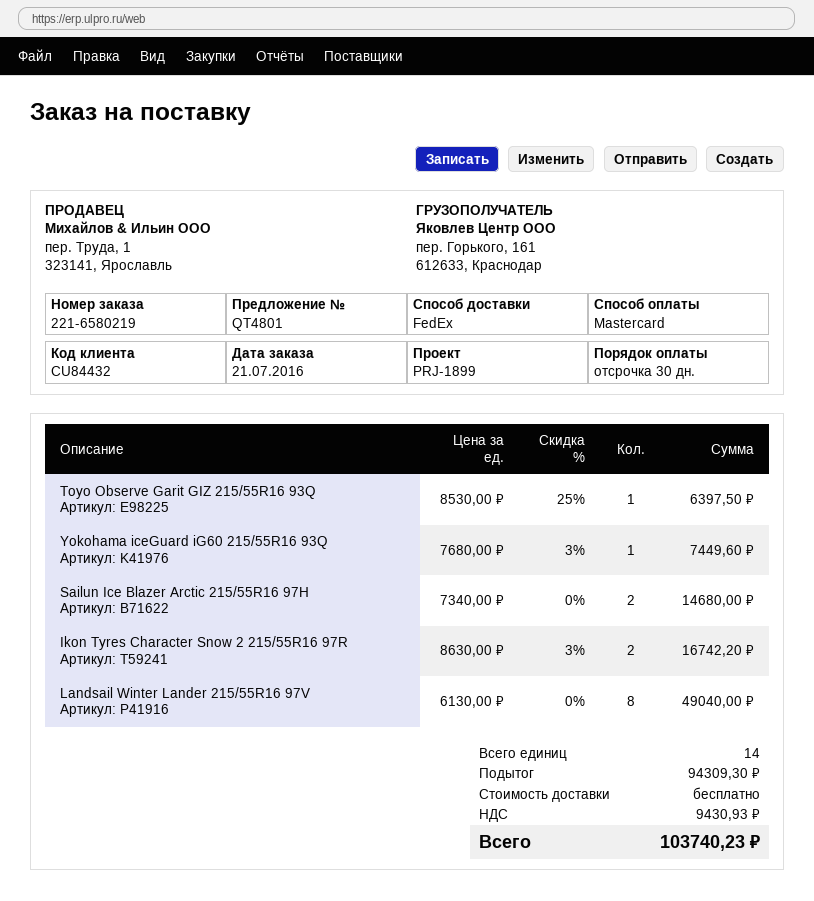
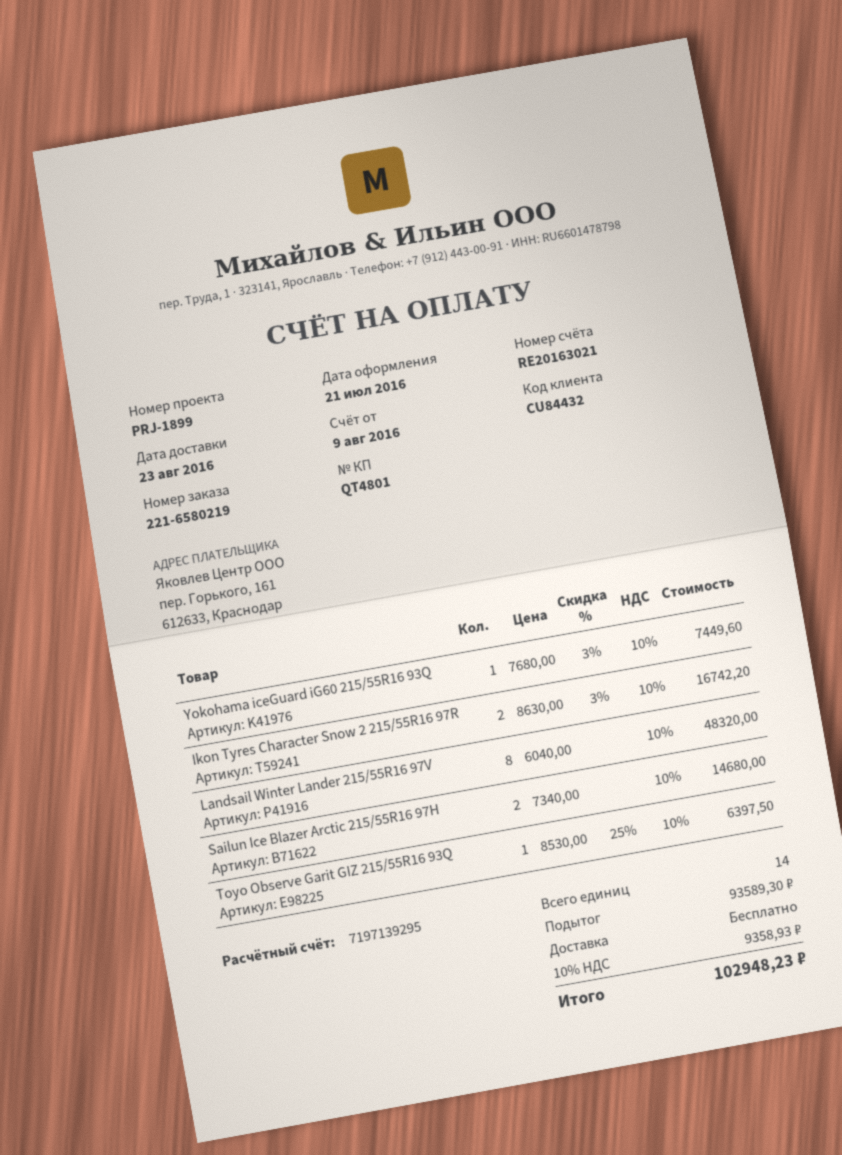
Landsail Winter Lander 215/55R16 97V: 8 x 6130.00 = 49040.00 -> 8 x 6040.00 = 48320.00
subtotal: 94309.30 -> 93589.30
tax: 9430.93 -> 9358.93
total: 103740.23 -> 102948.23

